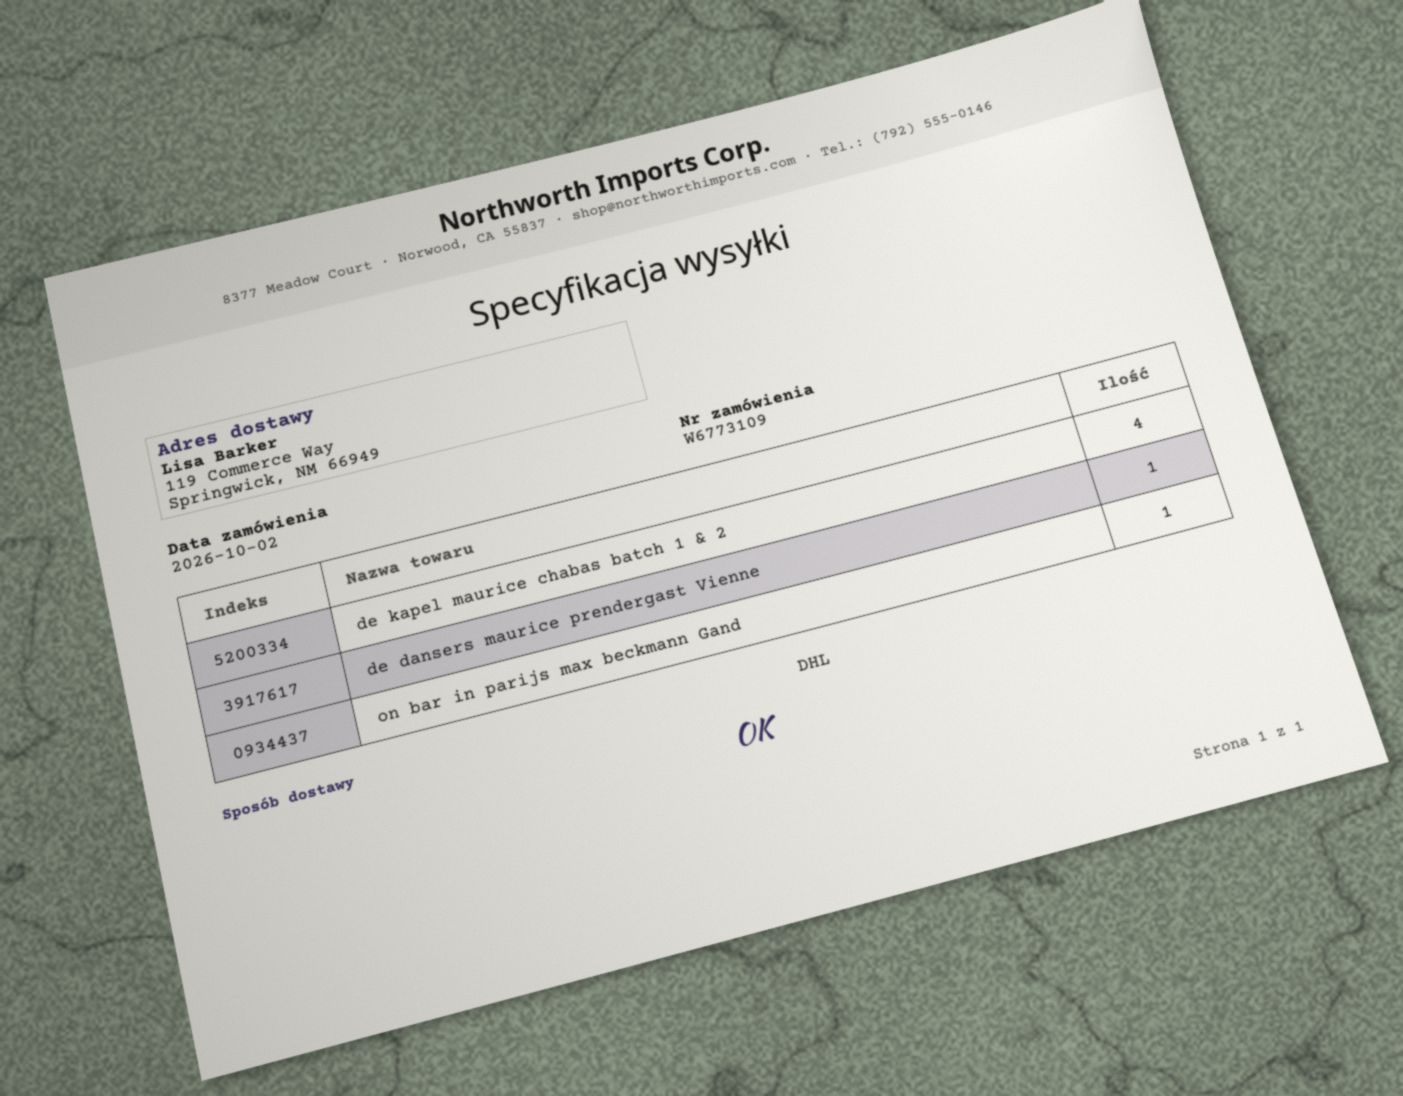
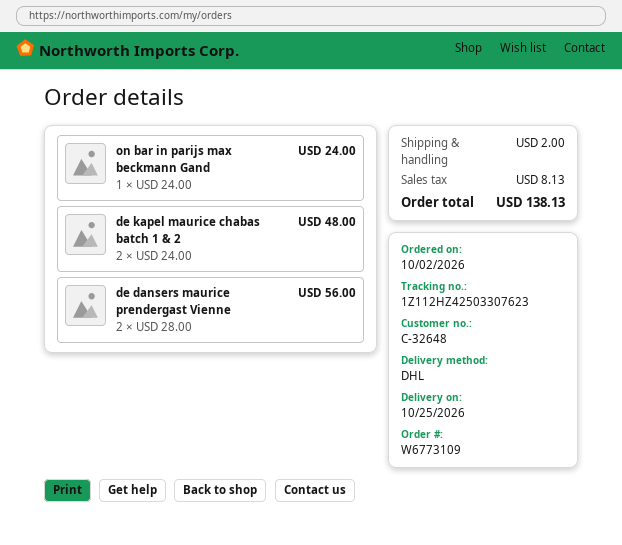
de kapel maurice chabas batch 1 & 2: 4 -> 2
de dansers maurice prendergast Vienne: 1 -> 2

